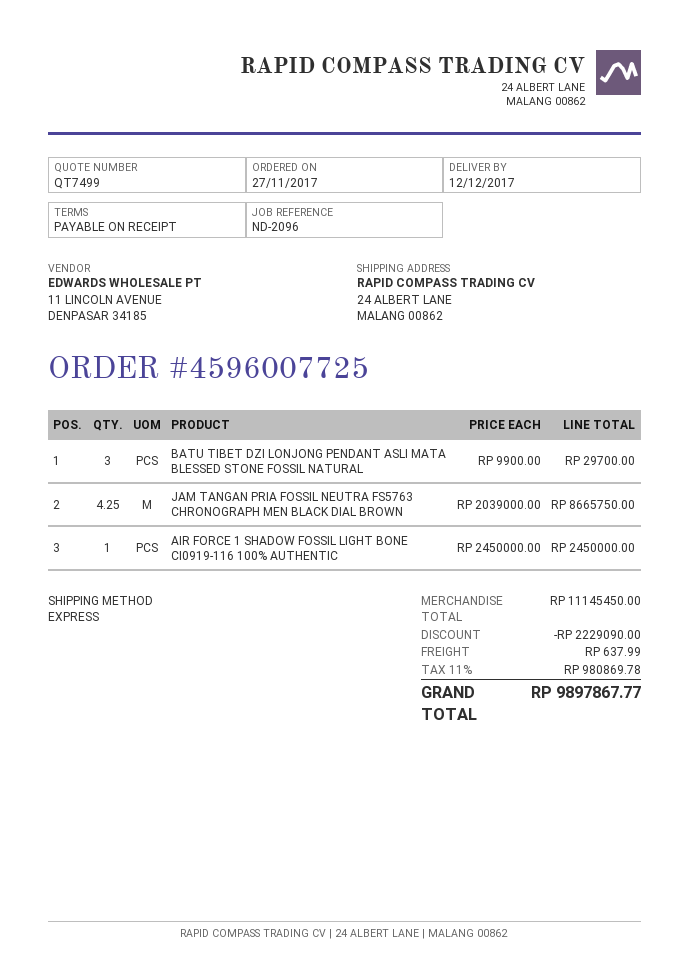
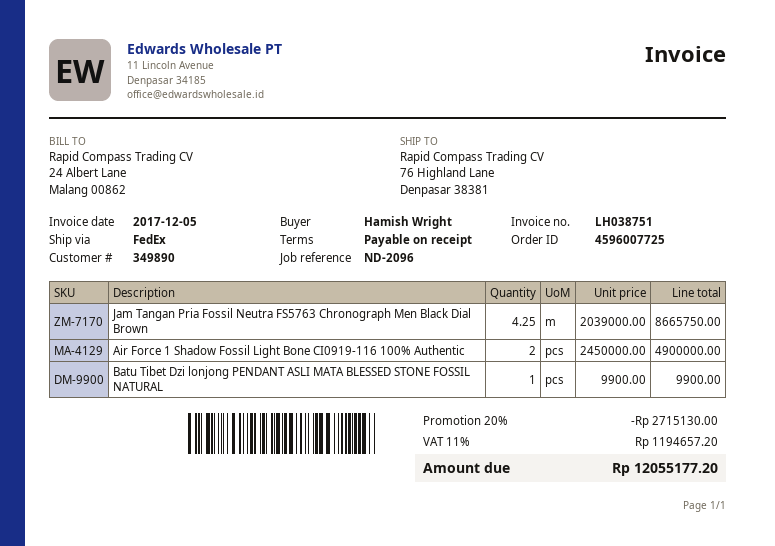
shipping method: express -> FedEx
ship to: 24 ALBERT LANE, MALANG 00862 -> 76 Highland Lane, Denpasar 38381
BATU TIBET DZI LONJONG PENDANT ASLI MATA BLESSED STONE FOSSIL NATURAL: 3 x 9900.00 = 29700.00 -> 1 x 9900.00 = 9900.00
AIR FORCE 1 SHADOW FOSSIL LIGHT BONE CI0919-116 100% AUTHENTIC: 1 x 2450000.00 = 2450000.00 -> 2 x 2450000.00 = 4900000.00
discount: 2229090.00 -> 2715130.00
shipping: 637.99 -> none
tax: 11% = 980869.78 -> 11% = 1194657.20
total: 9897867.77 -> 12055177.20

